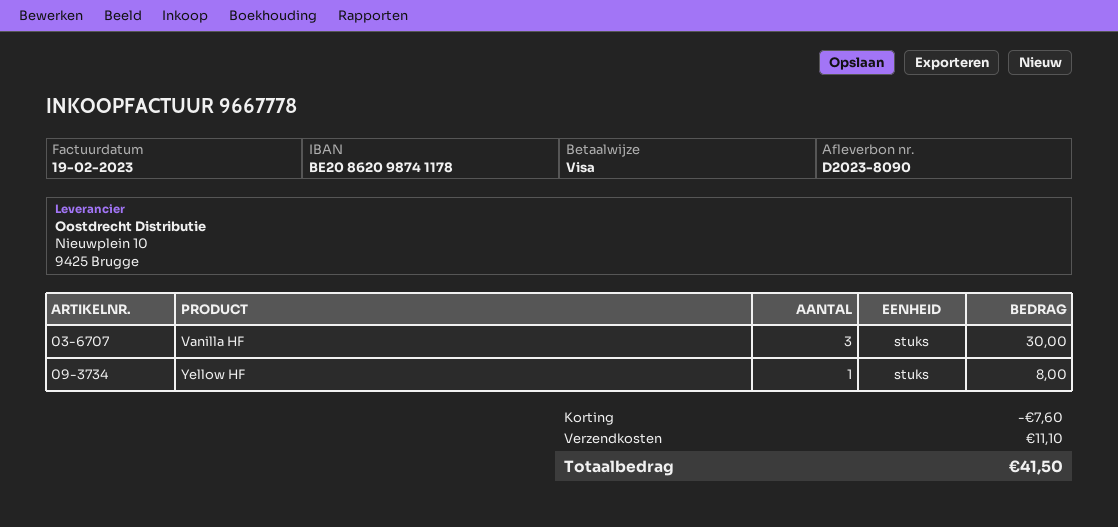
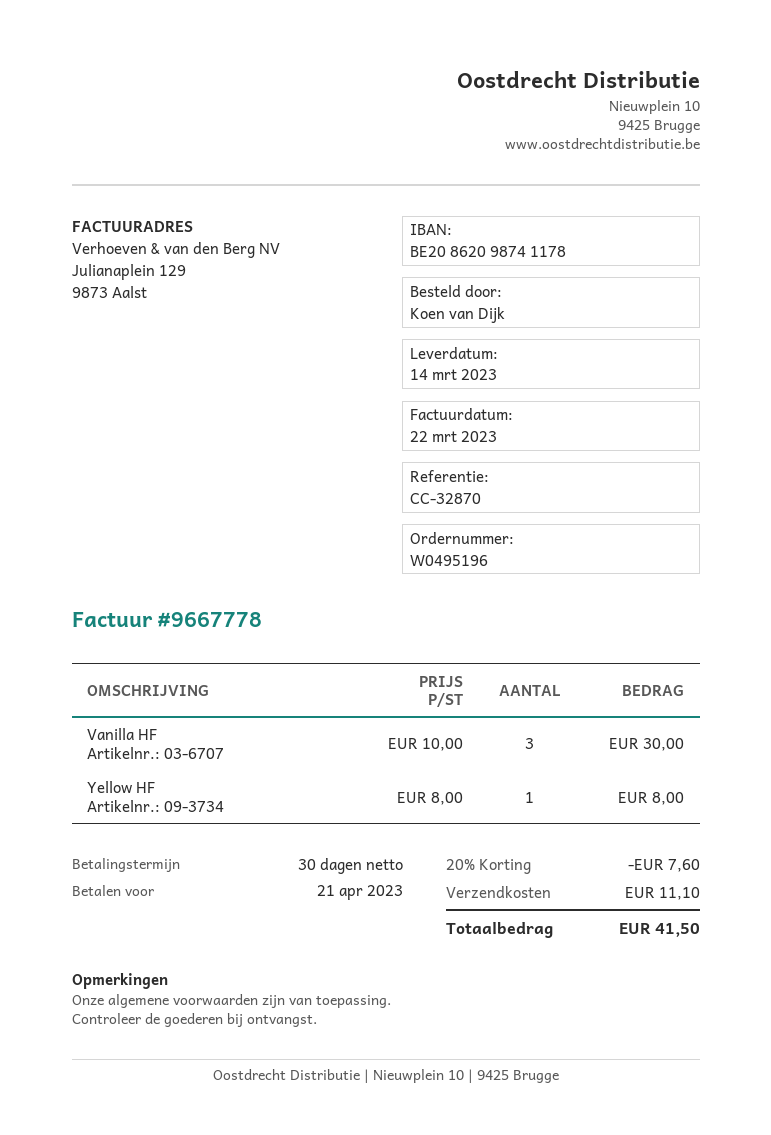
invoice date: 2023-02-19 -> 2023-03-22

